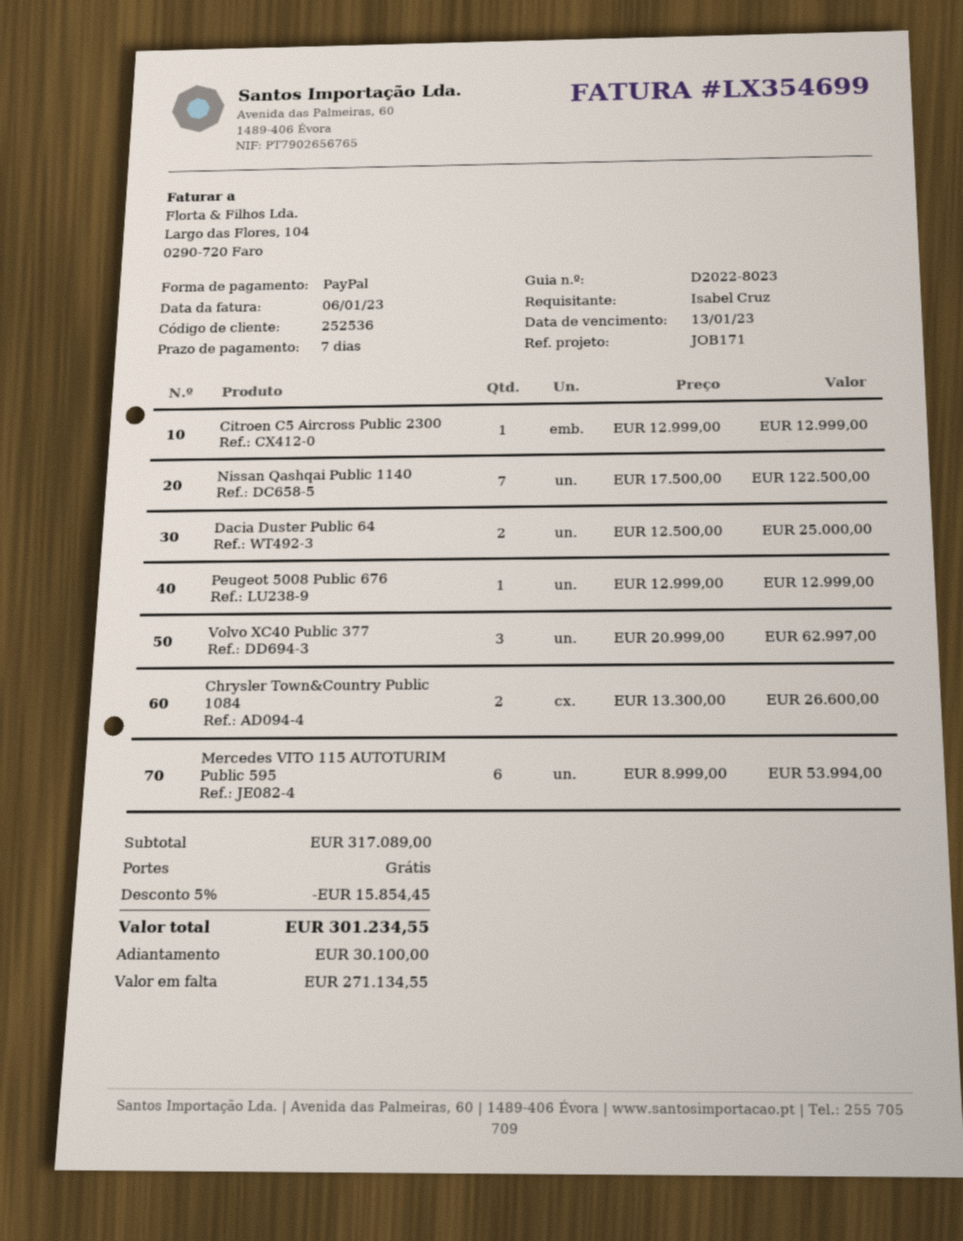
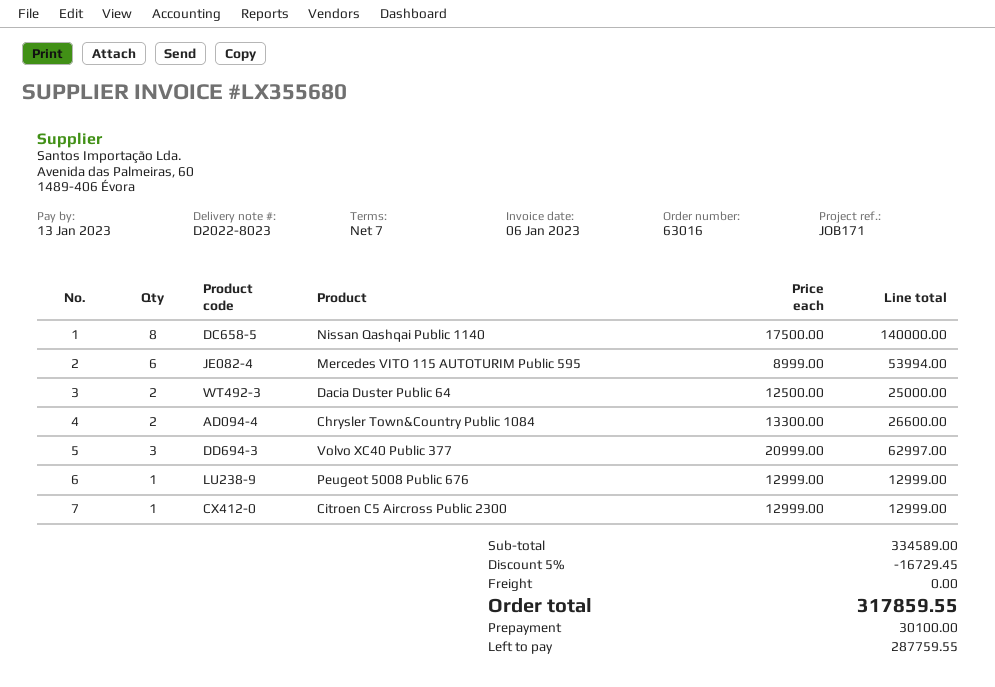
invoice number: LX354699 -> LX355680
Nissan Qashqai Public 1140: 7 x 17500.00 = 122500.00 -> 8 x 17500.00 = 140000.00
subtotal: 317089.00 -> 334589.00
discount: 5% = 15854.45 -> 5% = 16729.45
total: 301234.55 -> 317859.55
balance: 271134.55 -> 287759.55

